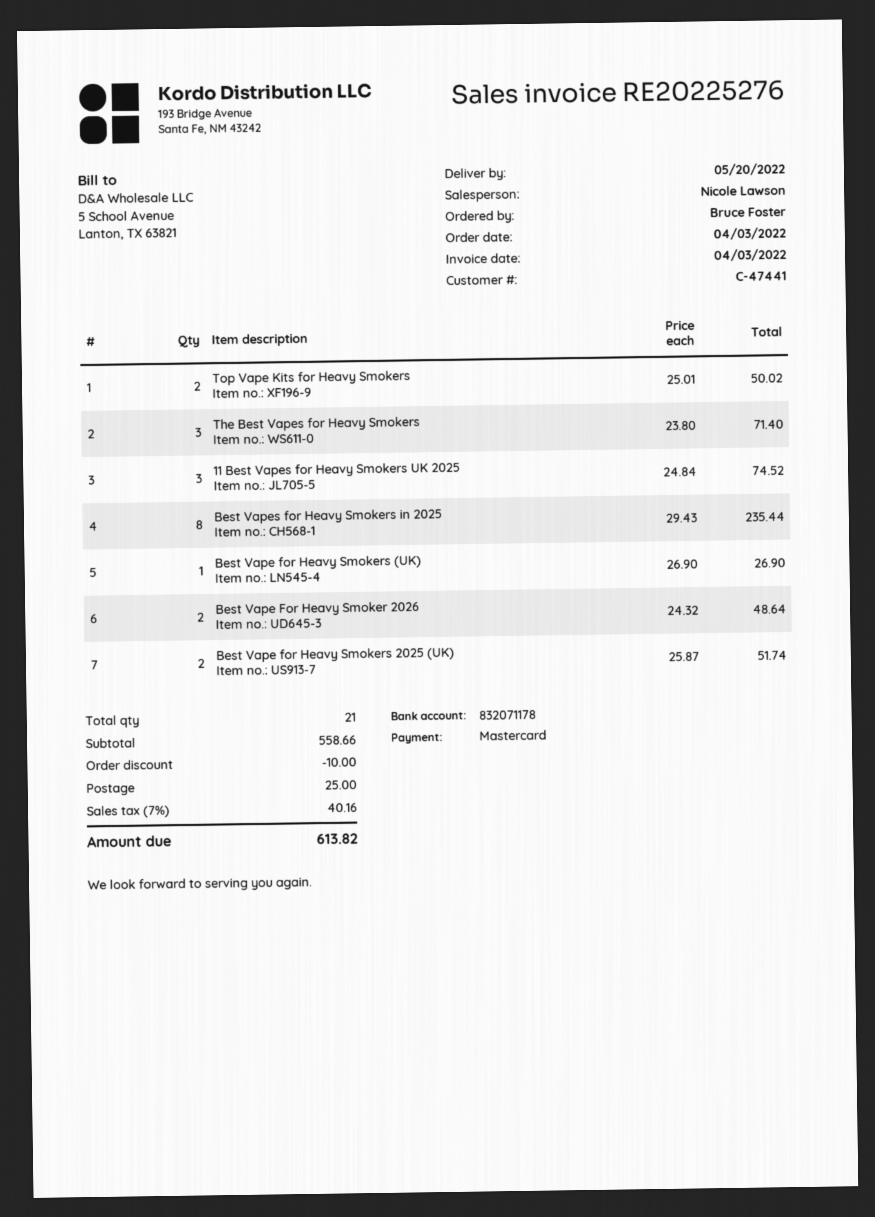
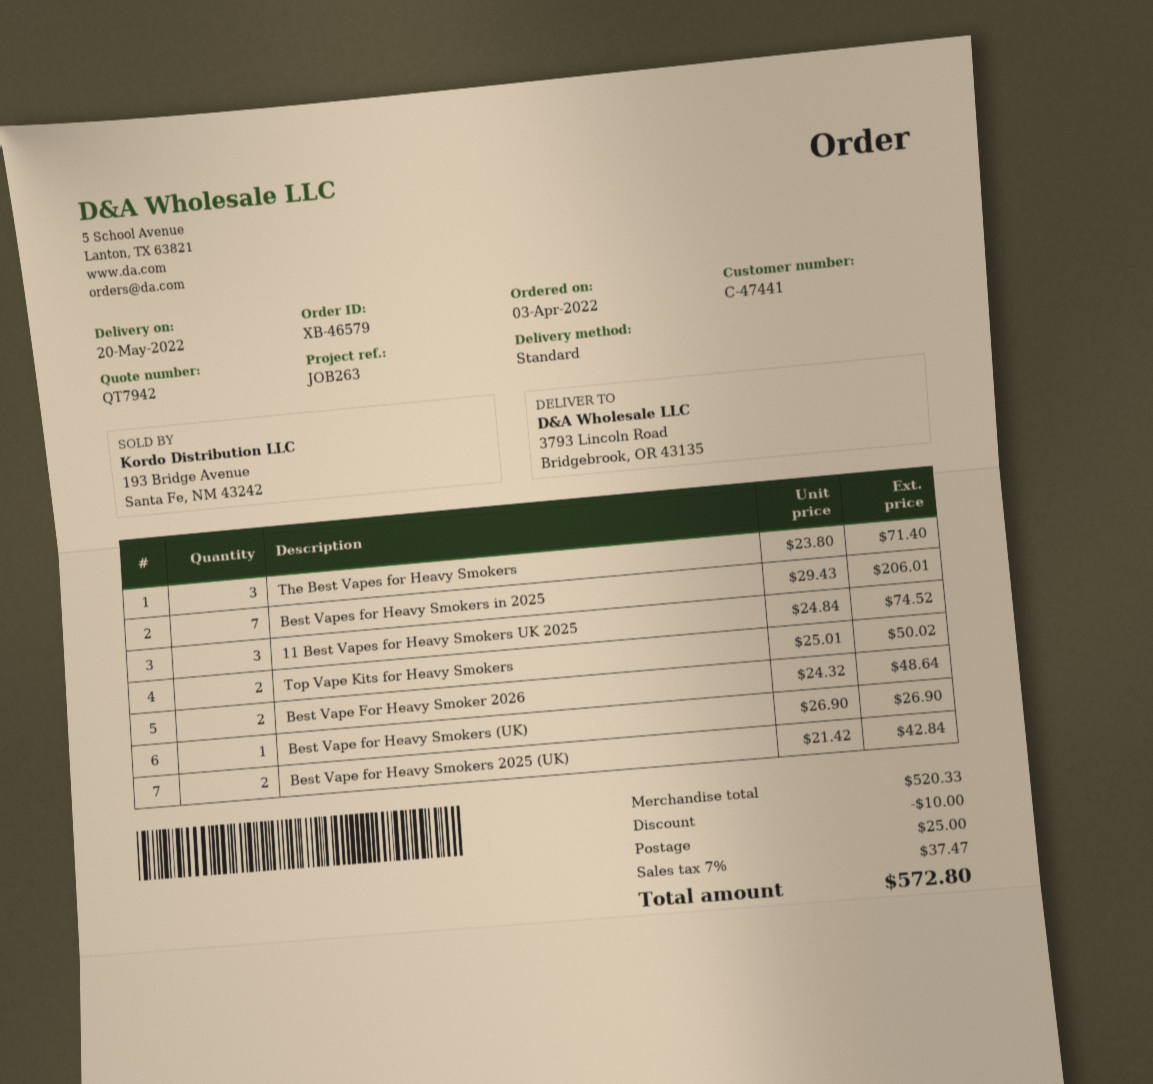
Best Vapes for Heavy Smokers in 2025: 8 x 29.43 = 235.44 -> 7 x 29.43 = 206.01
Best Vape for Heavy Smokers 2025 (UK): 2 x 25.87 = 51.74 -> 2 x 21.42 = 42.84
subtotal: 558.66 -> 520.33
tax: 7% = 40.16 -> 7% = 37.47
total: 613.82 -> 572.80

